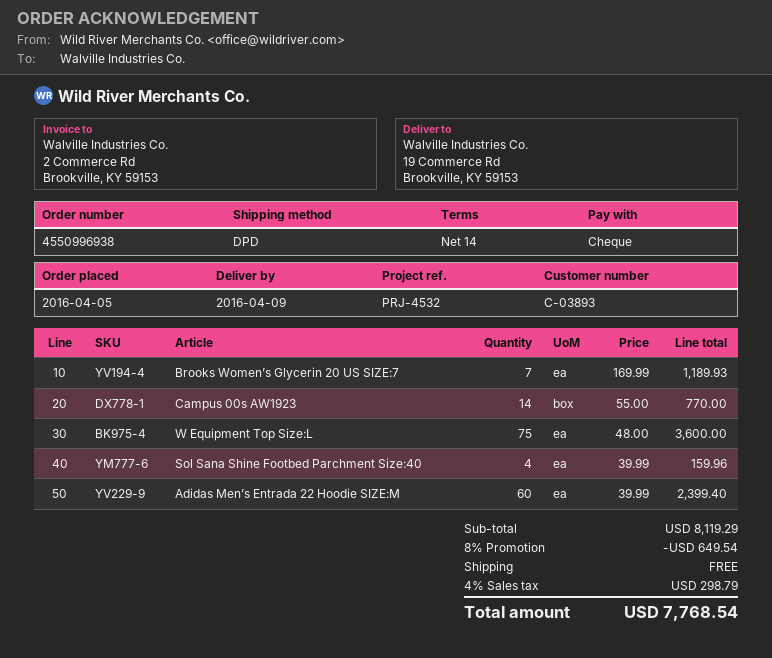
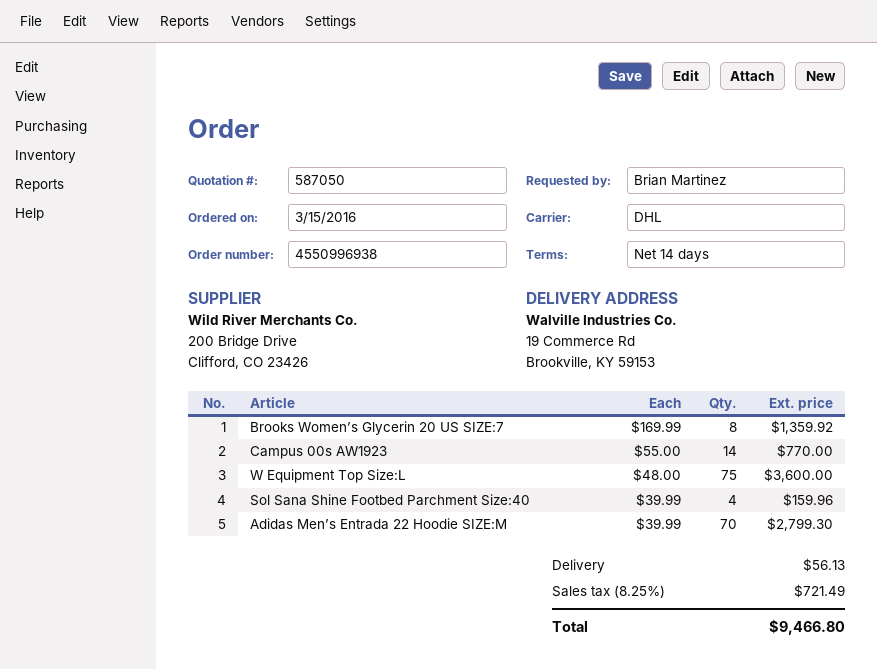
order date: 2016-04-05 -> 2016-03-15
shipping method: DPD -> DHL
Brooks Women’s Glycerin 20 US SIZE:7: 7 x 169.99 = 1189.93 -> 8 x 169.99 = 1359.92
Adidas Men’s Entrada 22 Hoodie SIZE:M: 60 x 39.99 = 2399.40 -> 70 x 39.99 = 2799.30
discount: 8% = 649.54 -> none
shipping: 0.00 -> 56.13
tax: 4% = 298.79 -> 8.25% = 721.49
total: 7768.54 -> 9466.80

